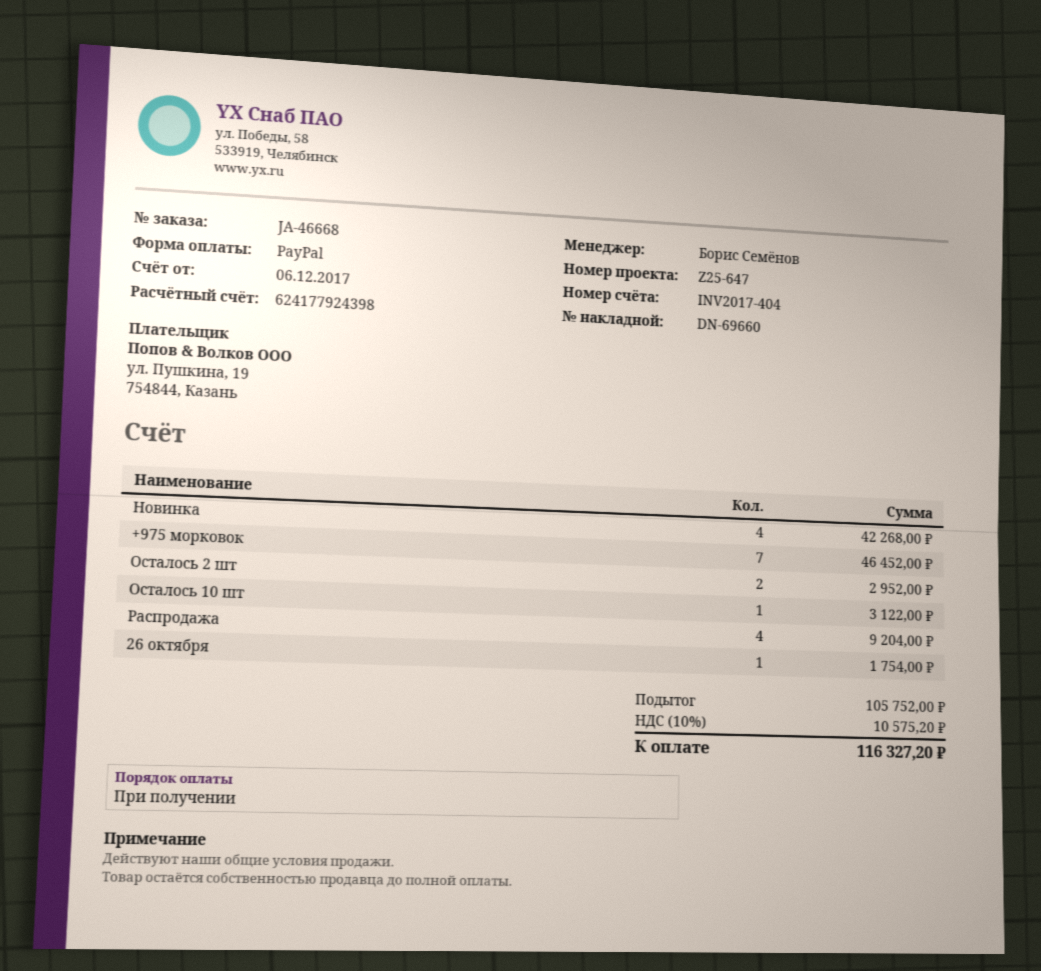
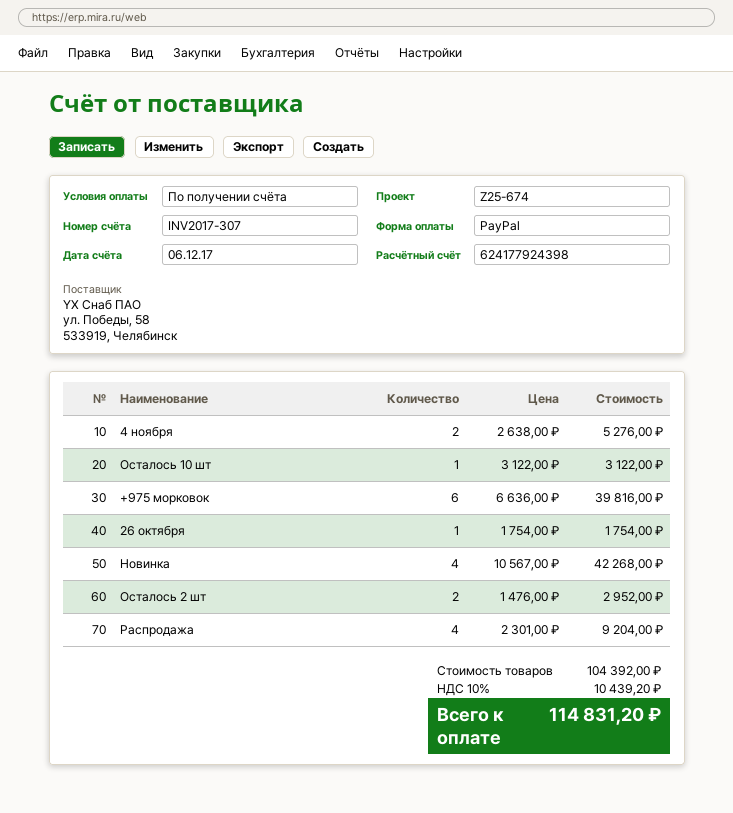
invoice number: INV2017-404 -> INV2017-307
reference: Z25-647 -> Z25-674
+975 морковок: 7 for 46452.00 -> 6 for 39816.00
4 ноября: none -> 2 for 5276.00
subtotal: 105752.00 -> 104392.00
tax: 10% = 10575.20 -> 10% = 10439.20
total: 116327.20 -> 114831.20

